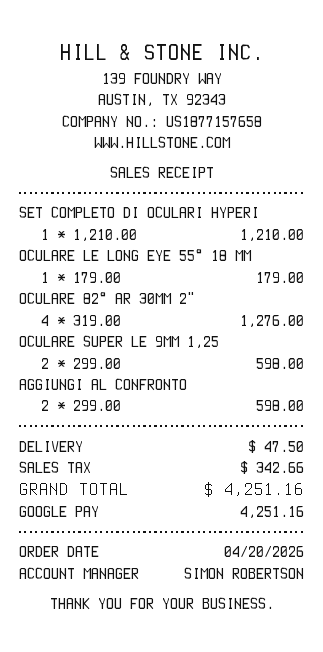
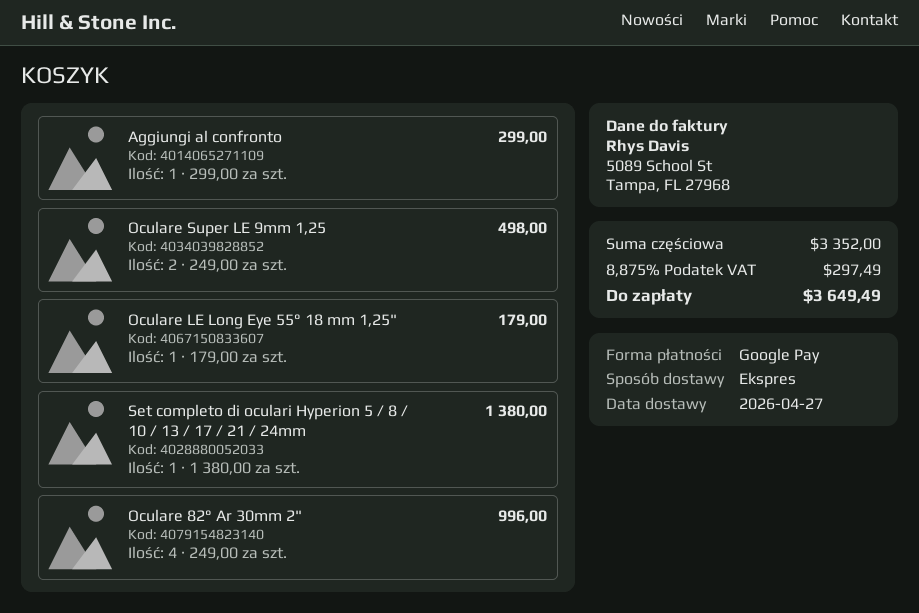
SET COMPLETO DI OCULARI HYPERI: 1 x 1210.00 = 1210.00 -> 1 x 1380.00 = 1380.00
OCULARE 82° AR 30MM 2": 4 x 319.00 = 1276.00 -> 4 x 249.00 = 996.00
OCULARE SUPER LE 9MM 1,25: 2 x 299.00 = 598.00 -> 2 x 249.00 = 498.00
AGGIUNGI AL CONFRONTO: 2 x 299.00 = 598.00 -> 1 x 299.00 = 299.00
shipping: 47.50 -> none
tax: 342.66 -> 297.49
total: 4251.16 -> 3649.49

